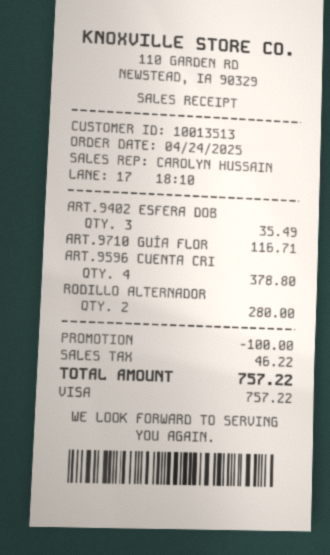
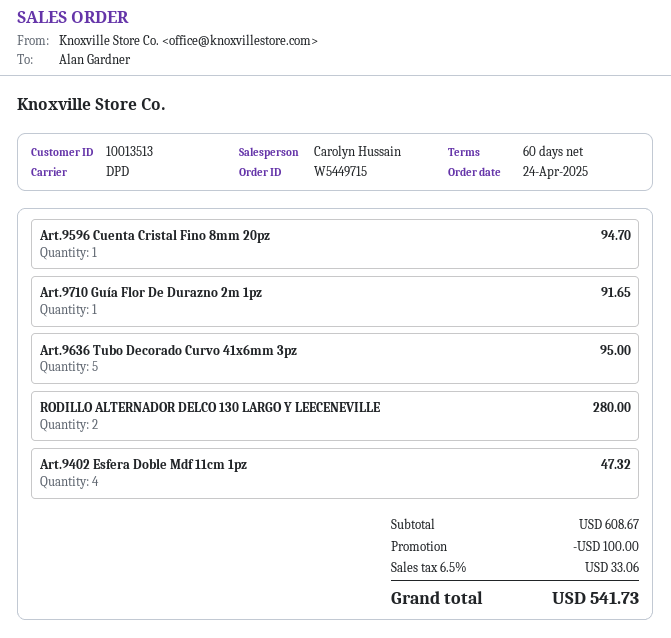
ART.9402 ESFERA DOB: 3 for 35.49 -> 4 for 47.32
ART.9710 GUÍA FLOR: 1 for 116.71 -> 1 for 91.65
ART.9596 CUENTA CRI: 4 for 378.80 -> 1 for 94.70
Art.9636 Tubo Decorado Curvo 41x6mm 3pz: none -> 5 for 95.00
tax: 46.22 -> 33.06
total: 757.22 -> 541.73

